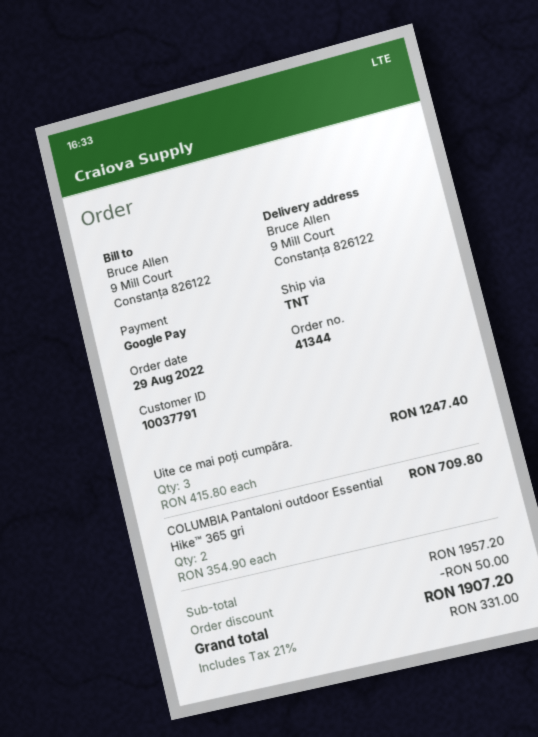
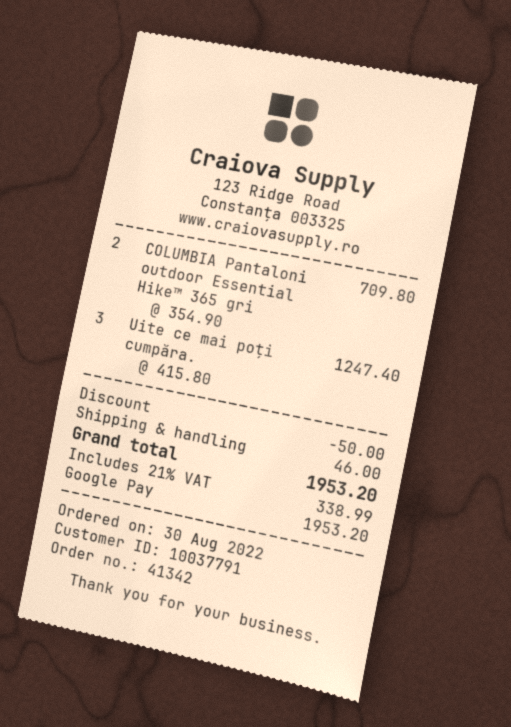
order number: 41344 -> 41342
order date: 2022-08-29 -> 2022-08-30
shipping: none -> 46.00
tax: 21% = 331.00 -> 21% = 338.99
total: 1907.20 -> 1953.20

